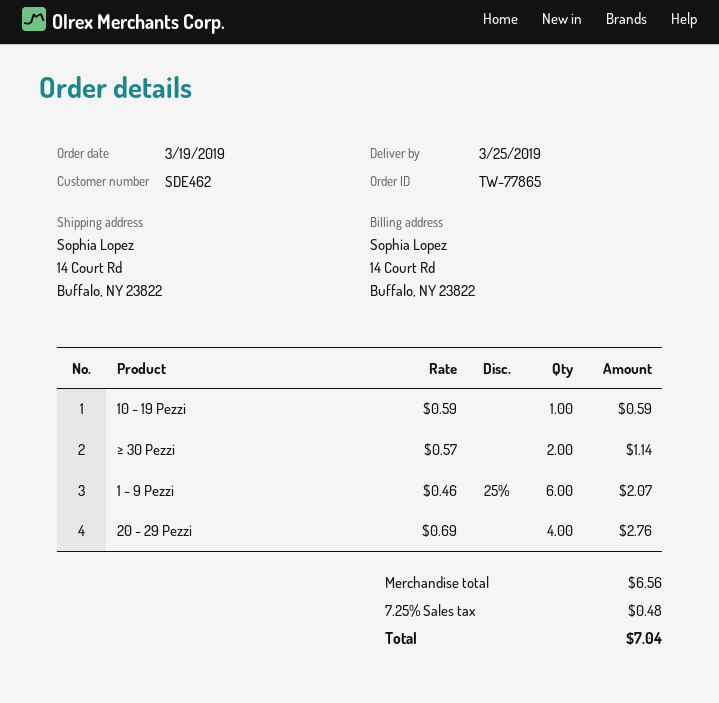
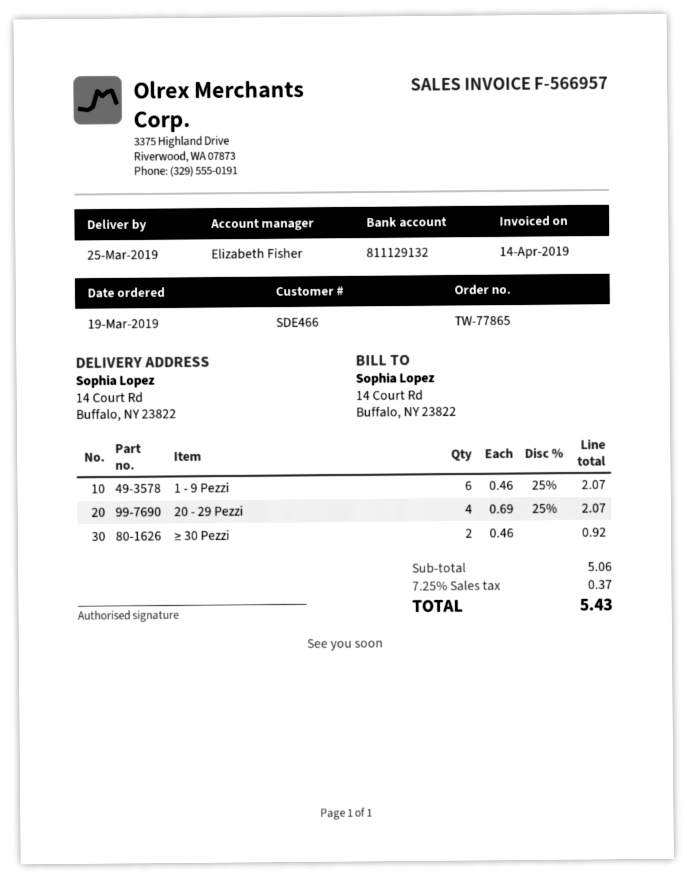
customer number: SDE462 -> SDE466
10 - 19 Pezzi: 1 x 0.59 = 0.59 -> none
≥ 30 Pezzi: 2 x 0.57 = 1.14 -> 2 x 0.46 = 0.92
20 - 29 Pezzi: 4 x 0.69 = 2.76 -> 4 x 0.69 - 25% = 2.07
subtotal: 6.56 -> 5.06
tax: 7.25% = 0.48 -> 7.25% = 0.37
total: 7.04 -> 5.43

